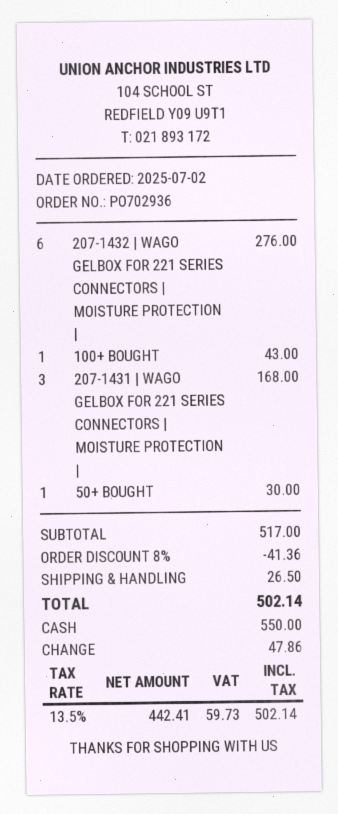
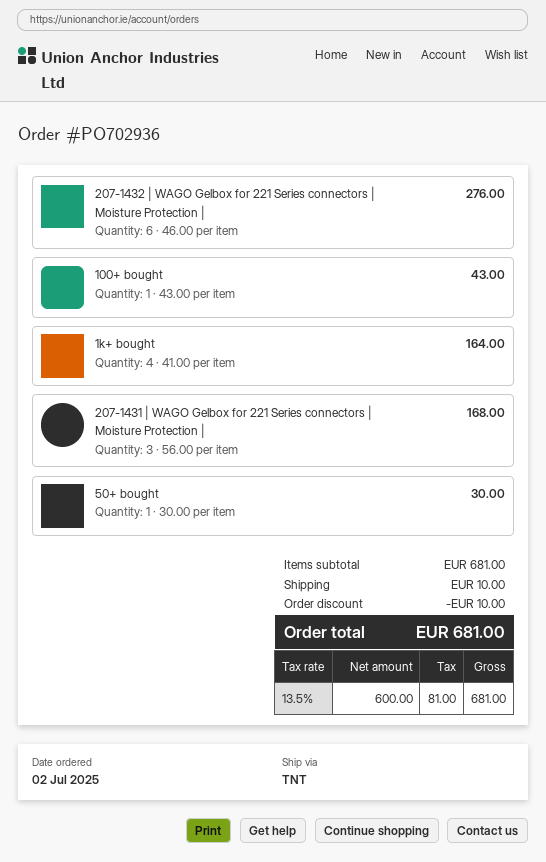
1k+ bought: none -> 4 for 164.00
subtotal: 517.00 -> 681.00
discount: 41.36 -> 10.00
shipping: 26.50 -> 10.00
net: 442.41 -> 600.00
tax: 13.5% = 59.73 -> 13.5% = 81.00
total: 502.14 -> 681.00

